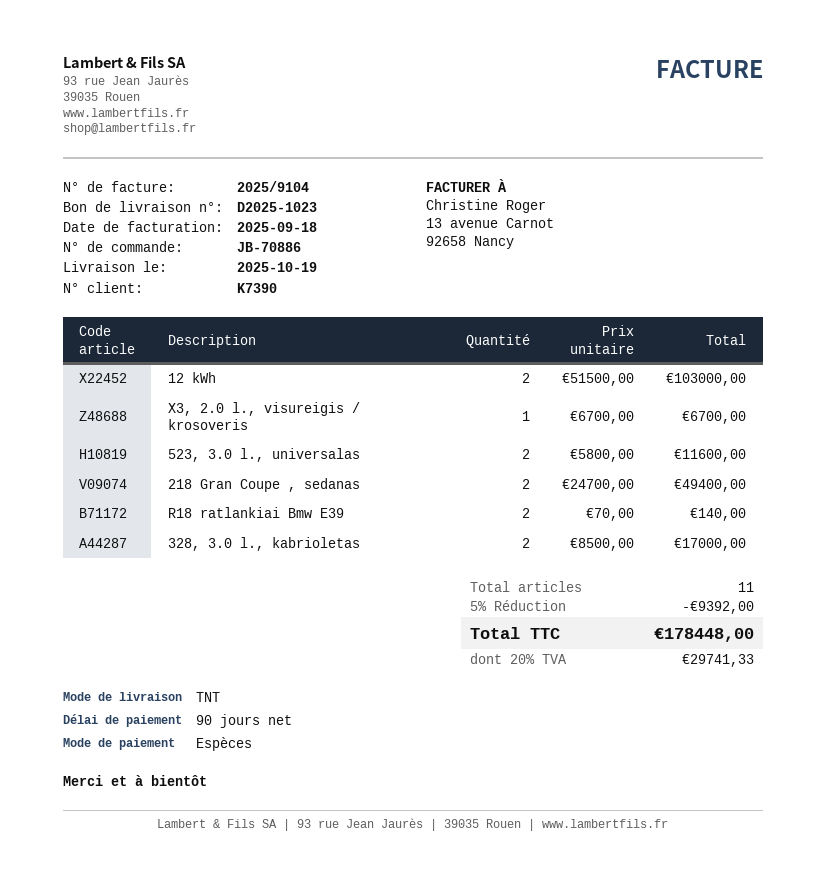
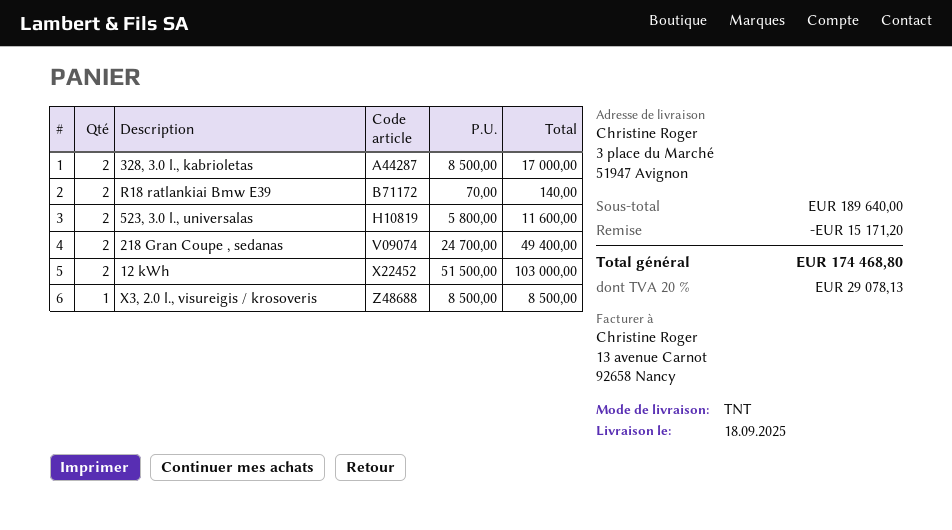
delivery date: 2025-10-19 -> 2025-09-18
X3, 2.0 l., visureigis / krosoveris: 1 x 6700.00 = 6700.00 -> 1 x 8500.00 = 8500.00
discount: 9392.00 -> 15171.20
tax: 20% = 29741.33 -> 20% = 29078.13
total: 178448.00 -> 174468.80

